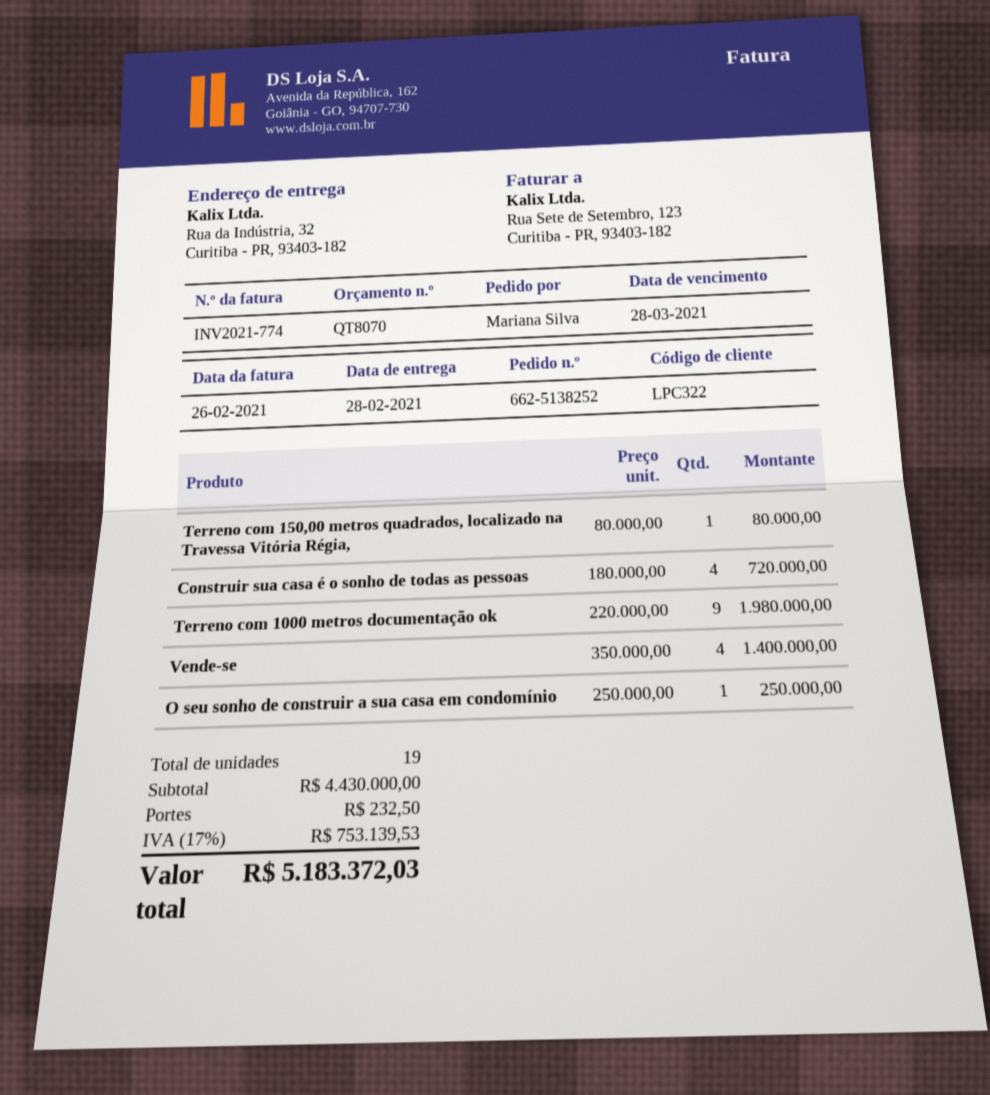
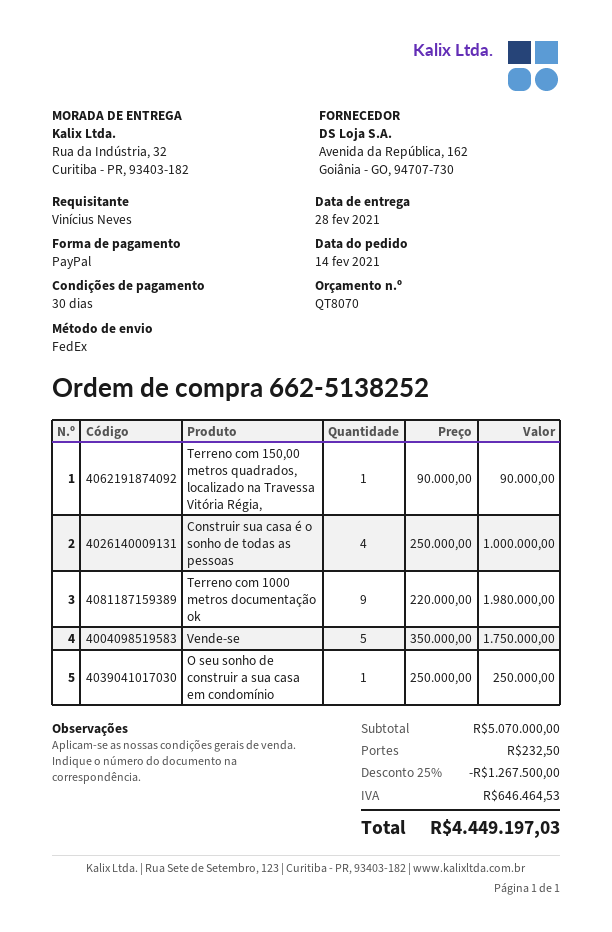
ordered by: Mariana Silva -> Vinícius Neves
Terreno com 150,00 metros quadrados, localizado na Travessa Vitória Régia,: 1 x 80000.00 = 80000.00 -> 1 x 90000.00 = 90000.00
Construir sua casa é o sonho de todas as pessoas: 4 x 180000.00 = 720000.00 -> 4 x 250000.00 = 1000000.00
Vende-se: 4 x 350000.00 = 1400000.00 -> 5 x 350000.00 = 1750000.00
subtotal: 4430000.00 -> 5070000.00
discount: none -> 25% = 1267500.00
tax: 753139.53 -> 646464.53
total: 5183372.03 -> 4449197.03

